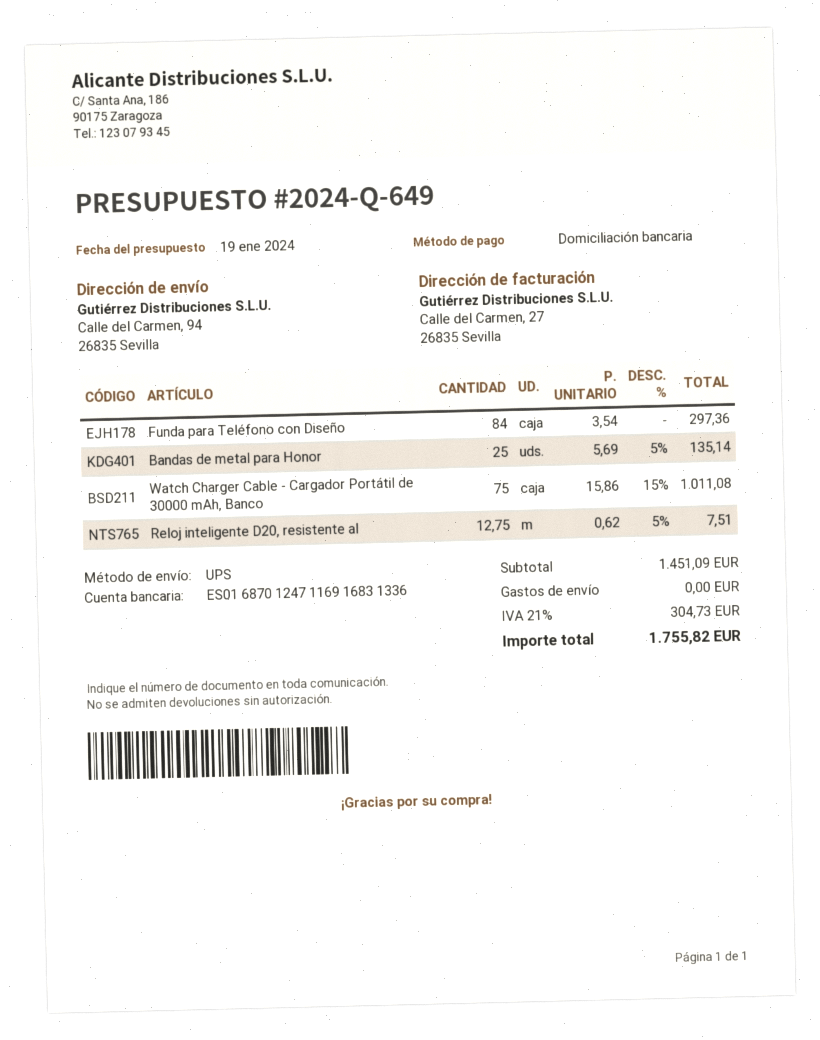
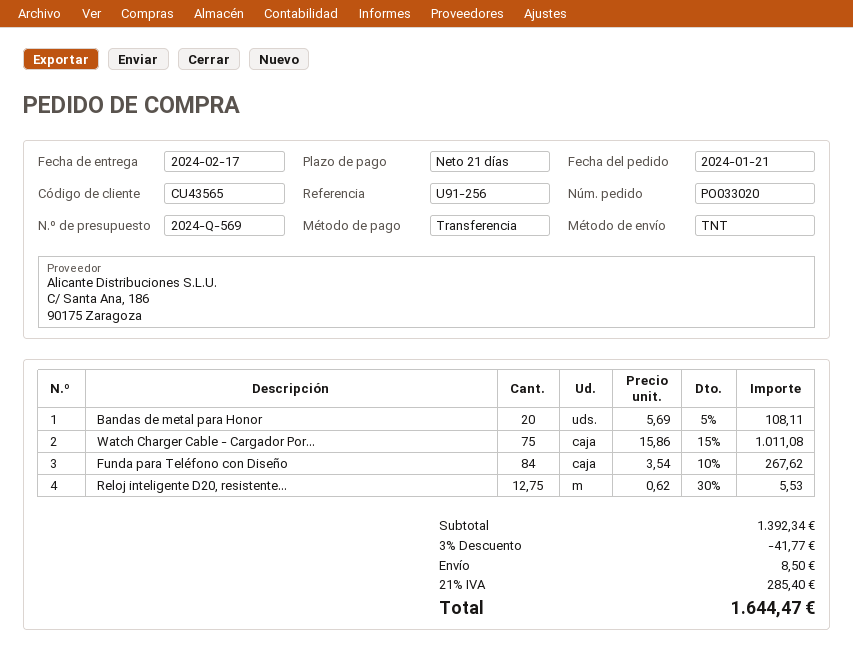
quote number: 2024-Q-649 -> 2024-Q-569
payment method: direct debit -> bank transfer
shipping method: UPS -> TNT
Funda para Teléfono con Diseño: 84 x 3.54 = 297.36 -> 84 x 3.54 - 10% = 267.62
Bandas de metal para Honor: 25 x 5.69 - 5% = 135.14 -> 20 x 5.69 - 5% = 108.11
Reloj inteligente D20, resistente al: 12.75 x 0.62 - 5% = 7.51 -> 12.75 x 0.62 - 30% = 5.53
subtotal: 1451.09 -> 1392.34
discount: none -> 3% = 41.77
shipping: 0.00 -> 8.50
tax: 21% = 304.73 -> 21% = 285.40
total: 1755.82 -> 1644.47

